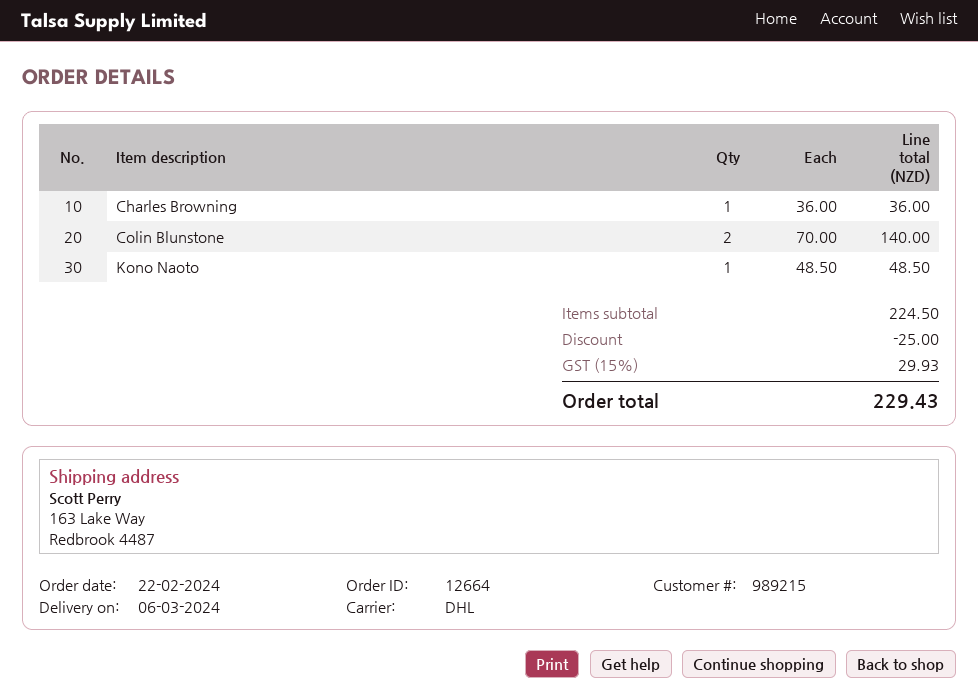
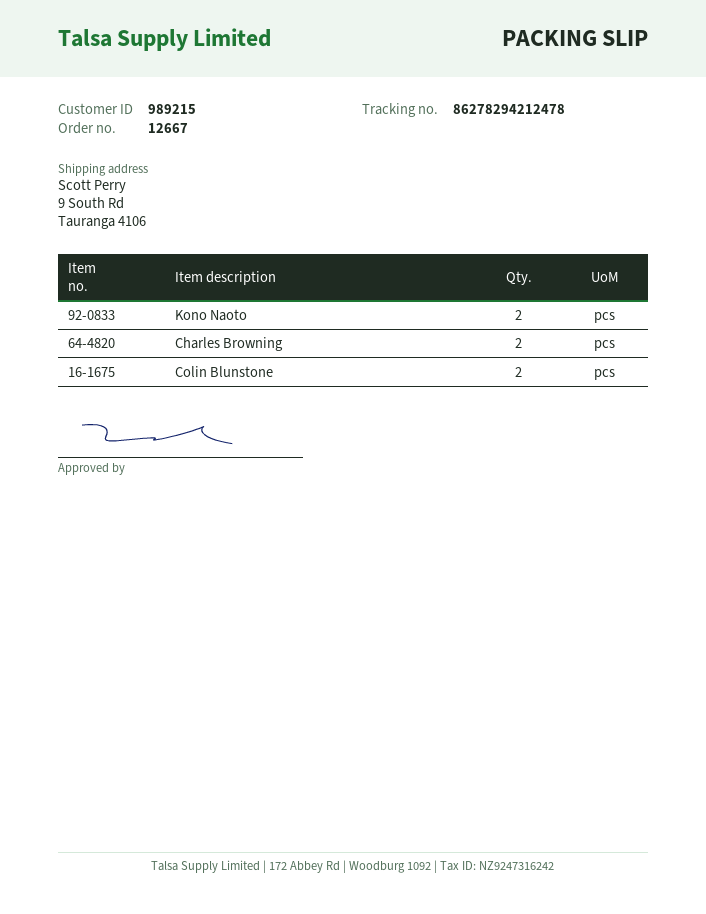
order number: 12664 -> 12667
ship to: 163 Lake Way, Redbrook 4487 -> 9 South Rd, Tauranga 4106
Charles Browning: 1 -> 2
Kono Naoto: 1 -> 2

